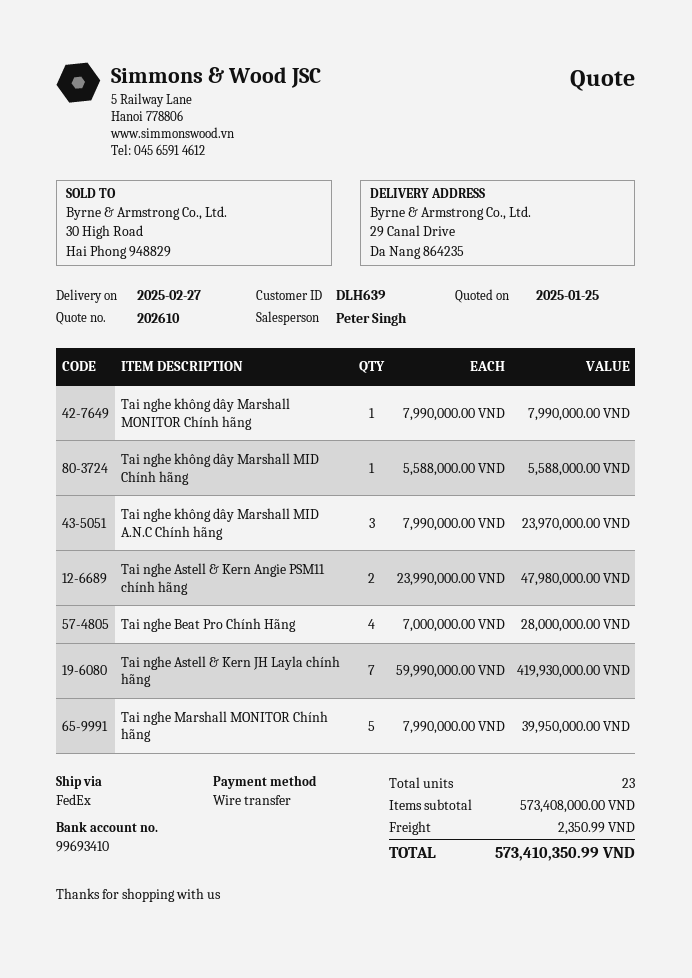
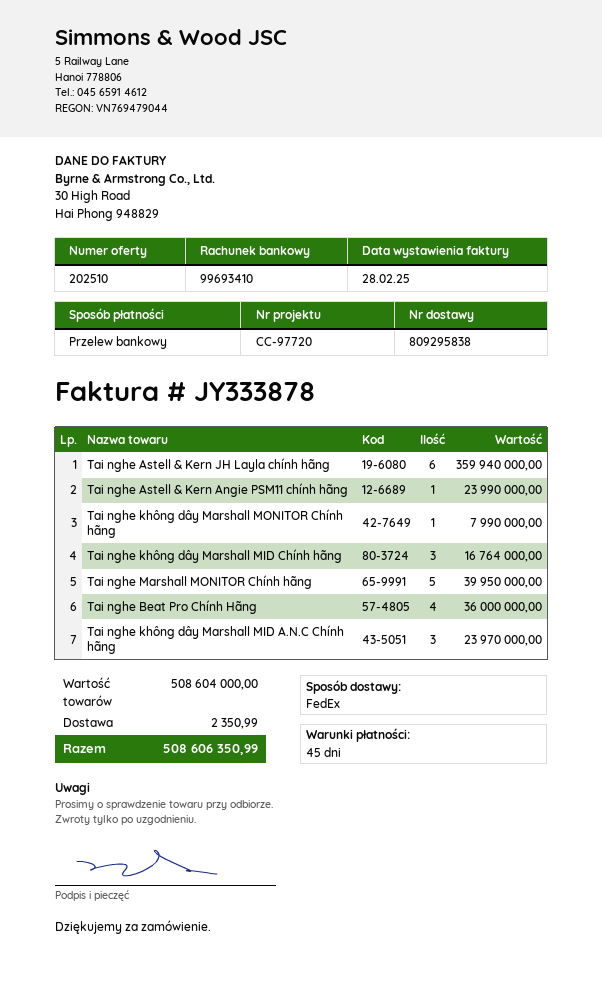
quote number: 202610 -> 202510
Tai nghe không dây Marshall MID Chính hãng: 1 for 5588000.00 -> 3 for 16764000.00
Tai nghe Astell & Kern Angie PSM11 chính hãng: 2 for 47980000.00 -> 1 for 23990000.00
Tai nghe Beat Pro Chính Hãng: 4 for 28000000.00 -> 4 for 36000000.00
Tai nghe Astell & Kern JH Layla chính hãng: 7 for 419930000.00 -> 6 for 359940000.00
subtotal: 573408000.00 -> 508604000.00
total: 573410350.99 -> 508606350.99

